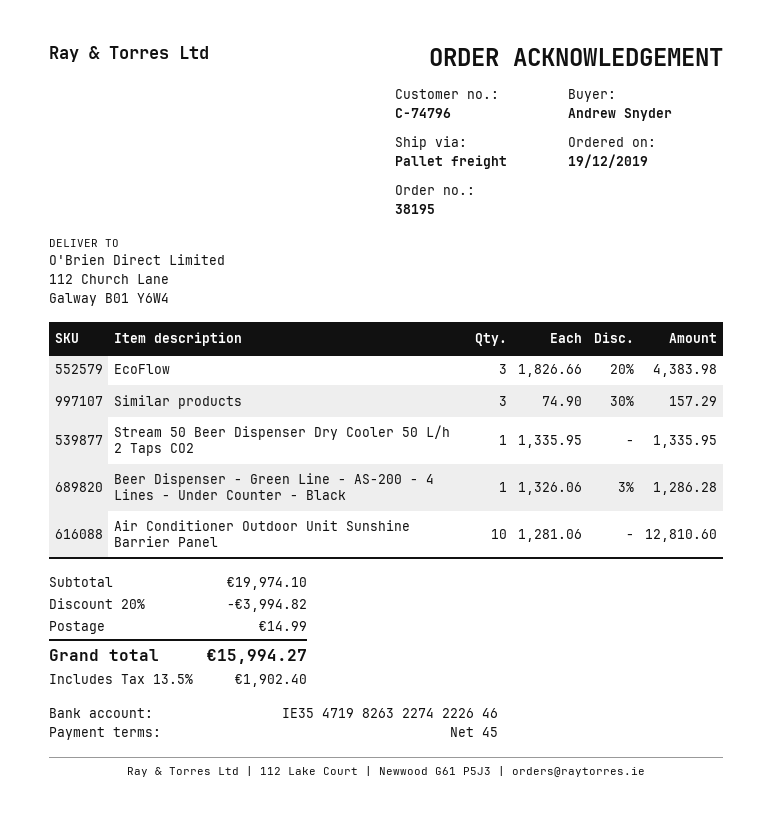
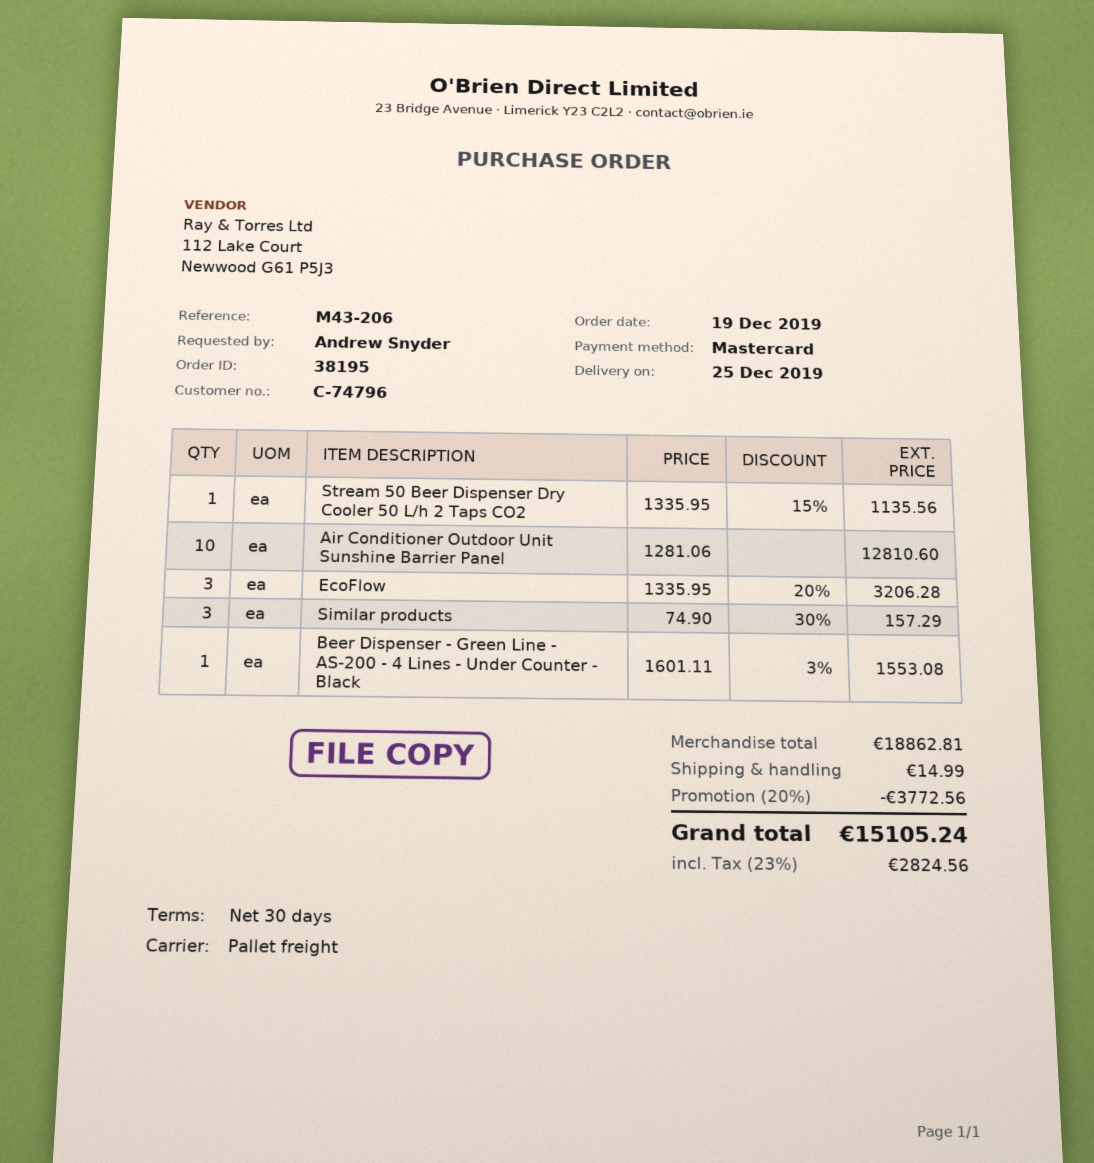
payment terms: 45 days -> 30 days
EcoFlow: 3 x 1826.66 - 20% = 4383.98 -> 3 x 1335.95 - 20% = 3206.28
Stream 50 Beer Dispenser Dry Cooler 50 L/h 2 Taps CO2: 1 x 1335.95 = 1335.95 -> 1 x 1335.95 - 15% = 1135.56
Beer Dispenser - Green Line - AS-200 - 4 Lines - Under Counter - Black: 1 x 1326.06 - 3% = 1286.28 -> 1 x 1601.11 - 3% = 1553.08
subtotal: 19974.10 -> 18862.81
discount: 20% = 3994.82 -> 20% = 3772.56
tax: 13.5% = 1902.40 -> 23% = 2824.56
total: 15994.27 -> 15105.24

